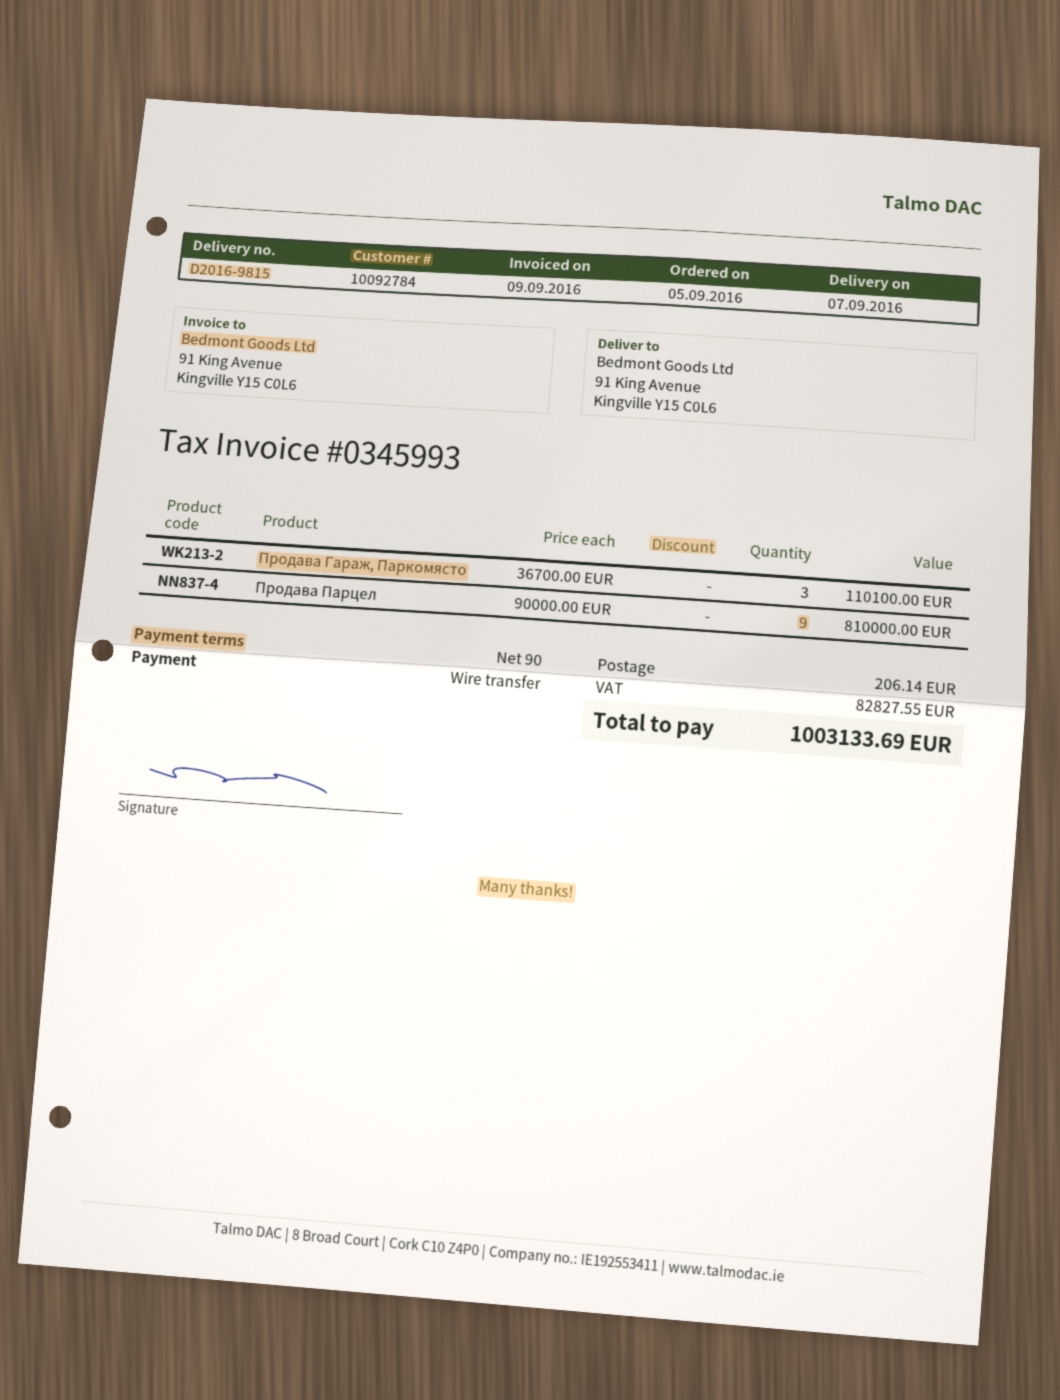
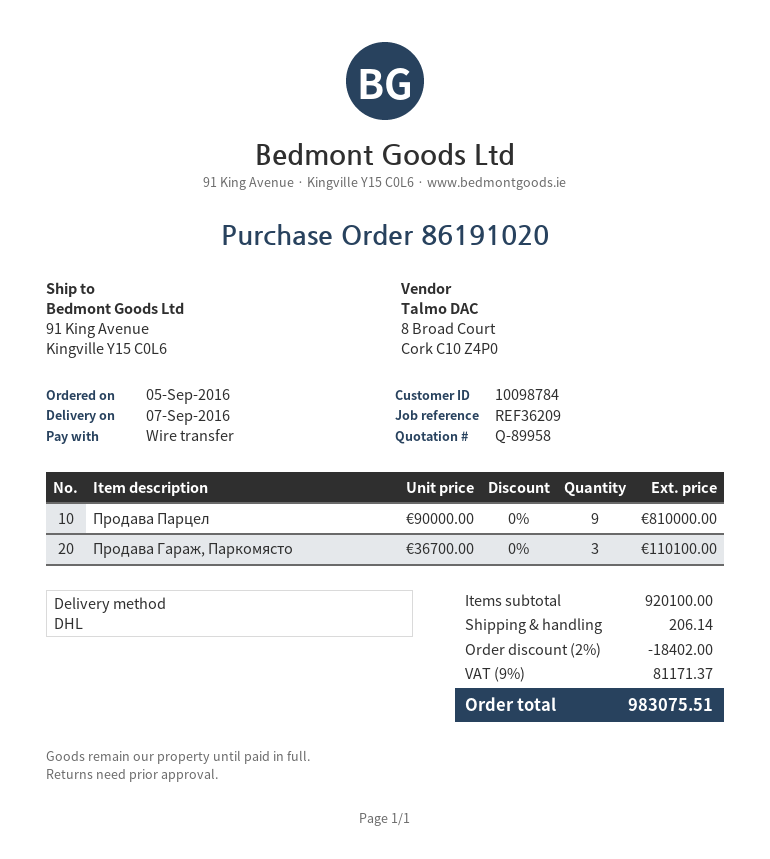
customer number: 10092784 -> 10098784
discount: none -> 2% = 18402.00
tax: 82827.55 -> 81171.37
total: 1003133.69 -> 983075.51

